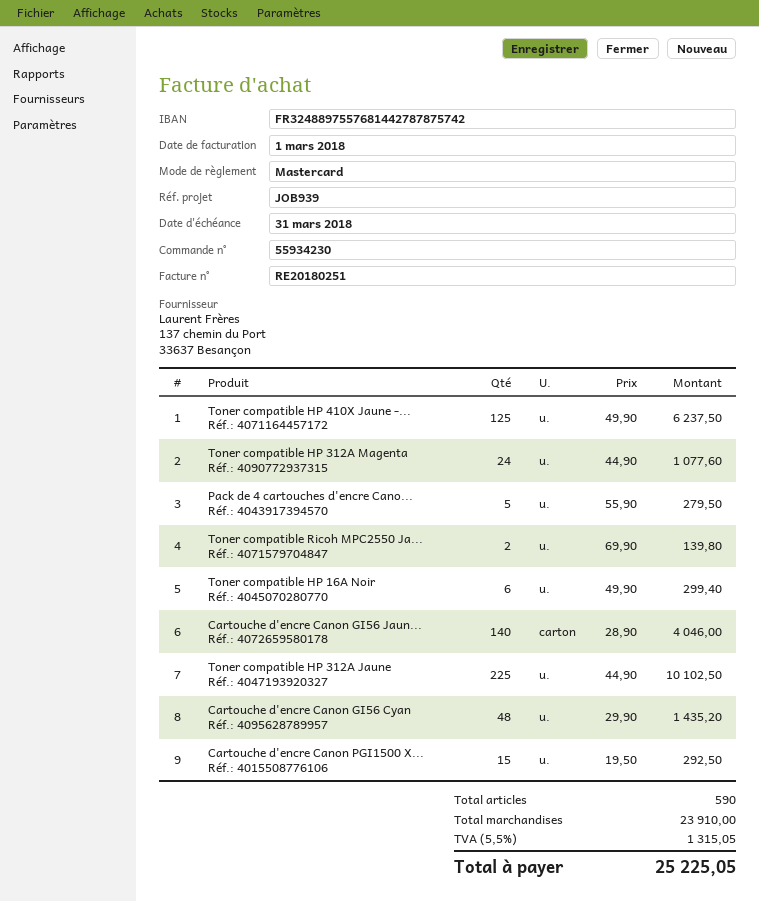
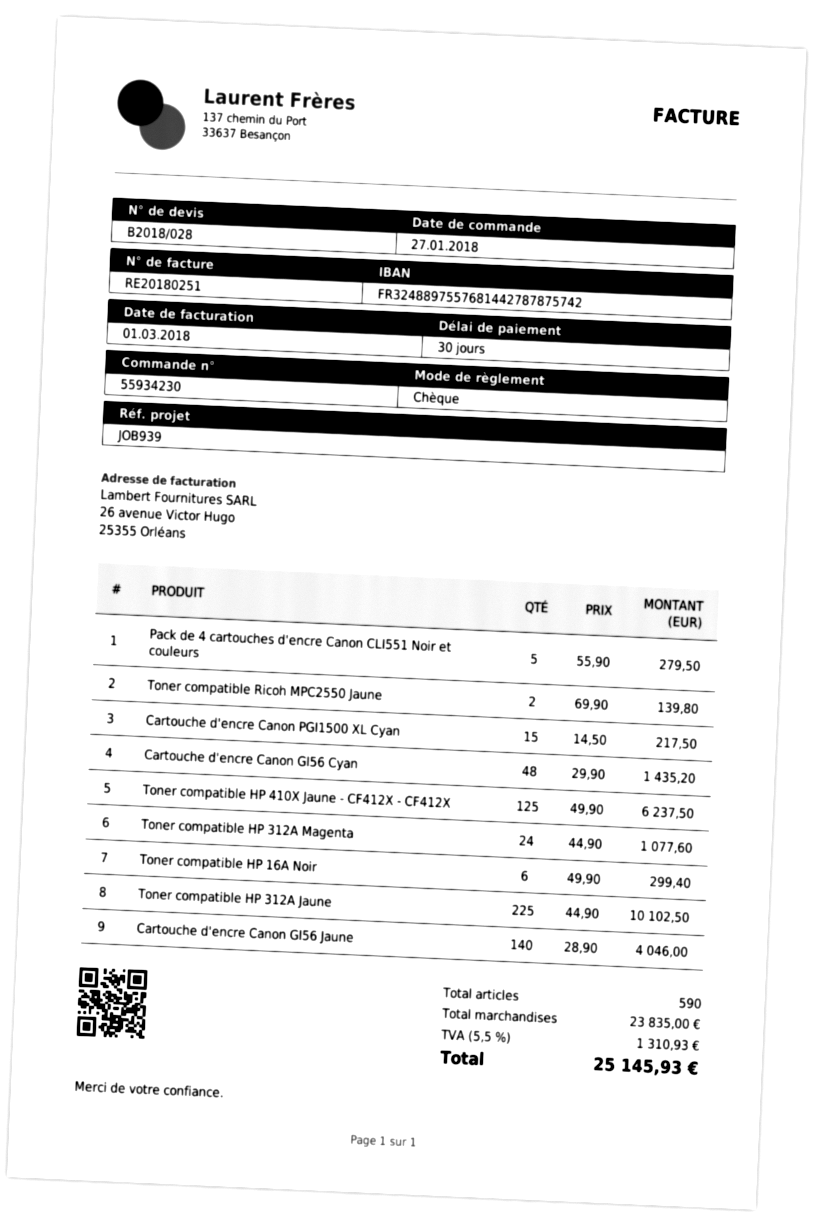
payment method: Mastercard -> cheque
Cartouche d'encre Canon PGI1500 X...: 15 x 19.50 = 292.50 -> 15 x 14.50 = 217.50
subtotal: 23910.00 -> 23835.00
tax: 5.5% = 1315.05 -> 5.5% = 1310.93
total: 25225.05 -> 25145.93

